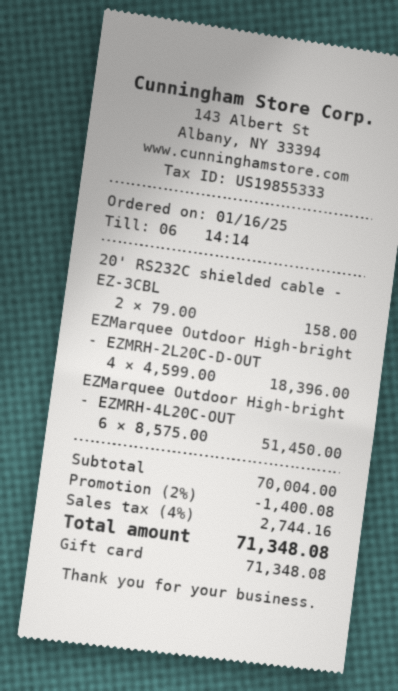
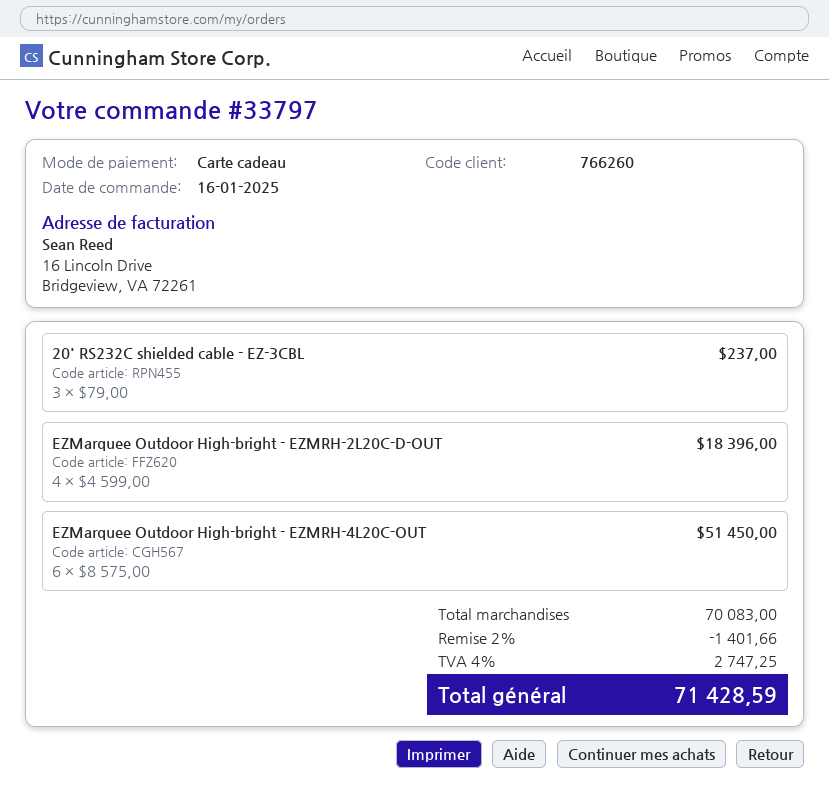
20' RS232C shielded cable - EZ-3CBL: 2 x 79.00 = 158.00 -> 3 x 79.00 = 237.00
subtotal: 70004.00 -> 70083.00
discount: 2% = 1400.08 -> 2% = 1401.66
tax: 4% = 2744.16 -> 4% = 2747.25
total: 71348.08 -> 71428.59

